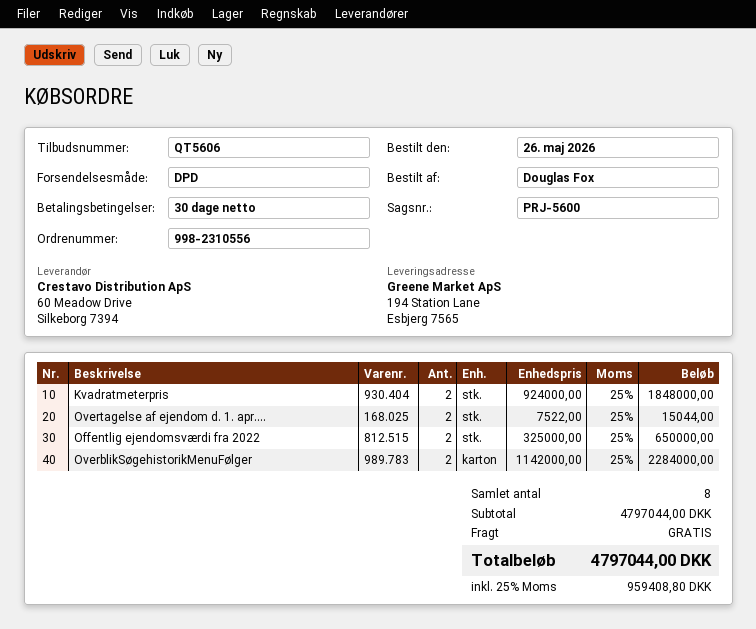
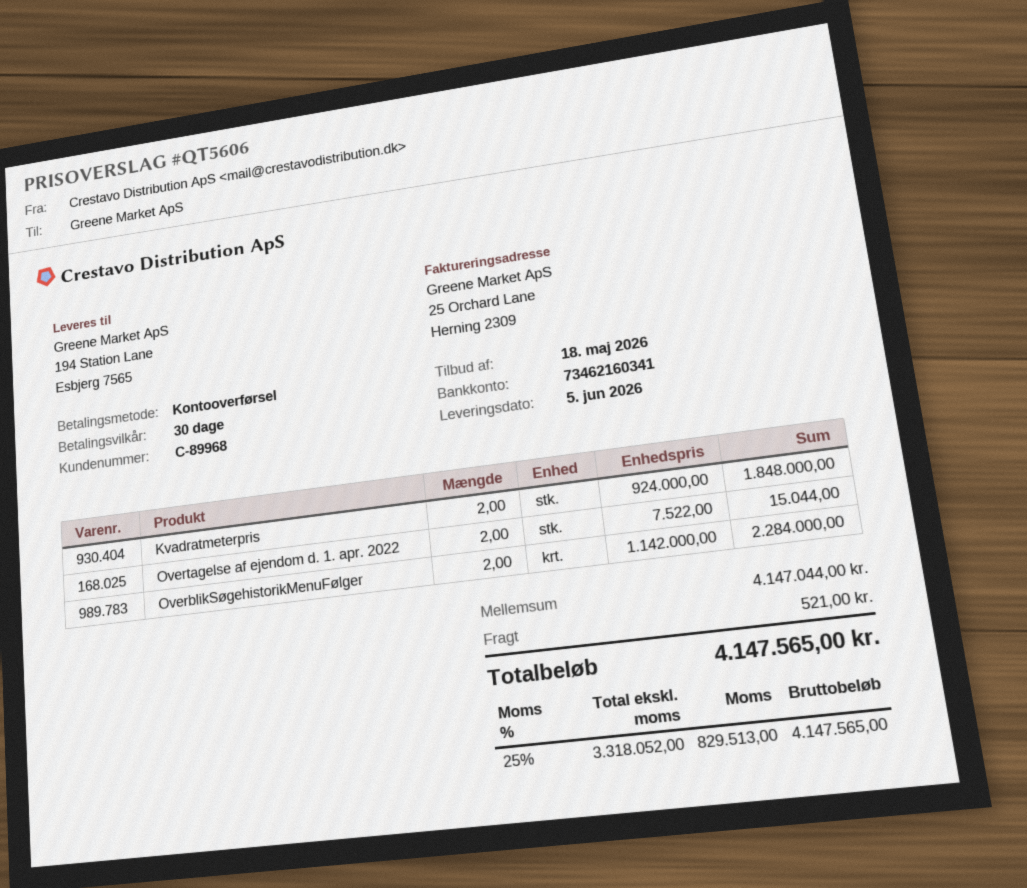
Offentlig ejendomsværdi fra 2022: 2 x 325000.00 = 650000.00 -> none
subtotal: 4797044.00 -> 4147044.00
shipping: 0.00 -> 521.00
tax: 25% = 959408.80 -> 25% = 829513.00
total: 4797044.00 -> 4147565.00

